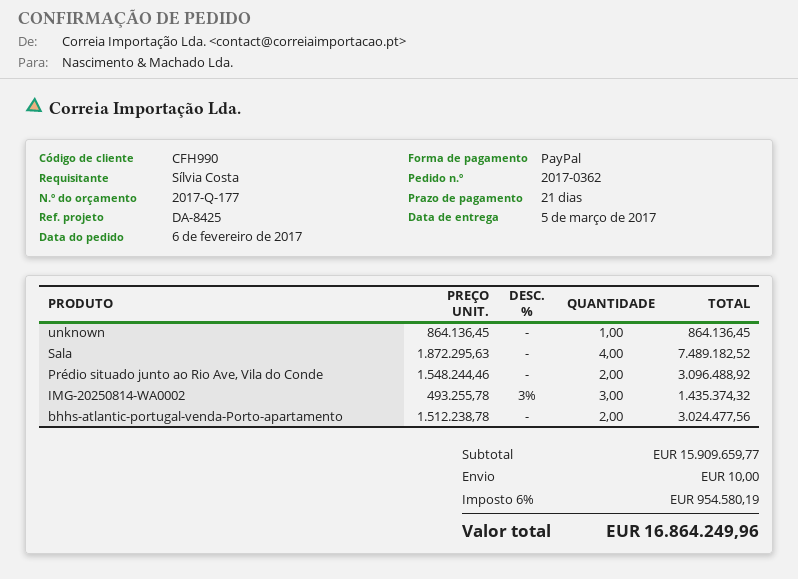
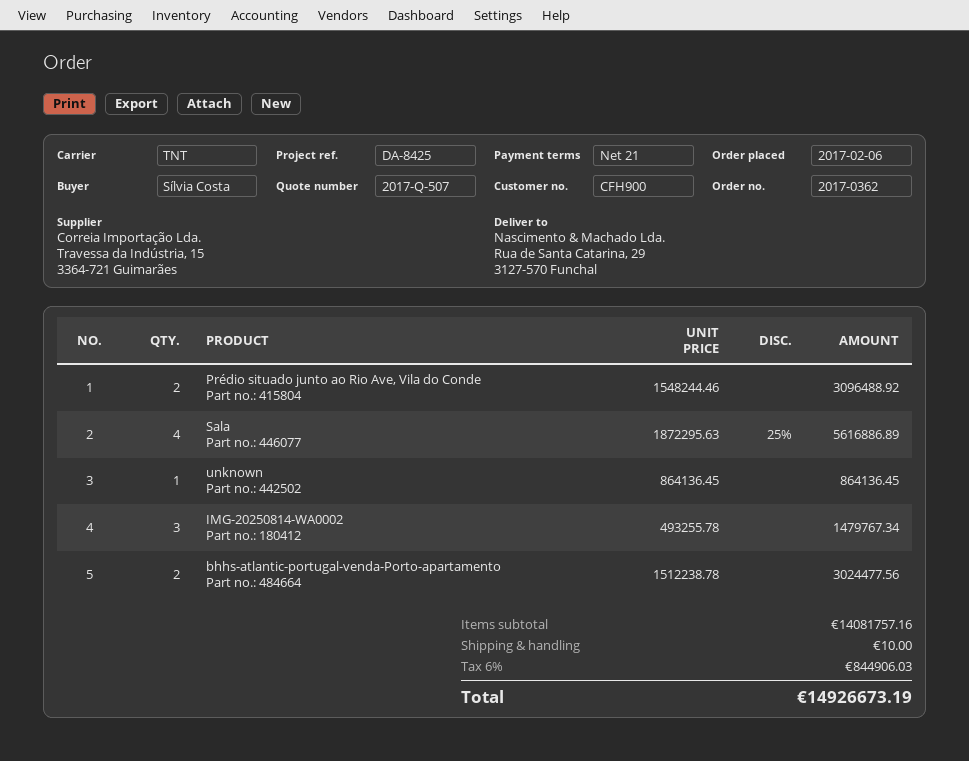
quote number: 2017-Q-177 -> 2017-Q-507
customer number: CFH990 -> CFH900
Sala: 4 x 1872295.63 = 7489182.52 -> 4 x 1872295.63 - 25% = 5616886.89
IMG-20250814-WA0002: 3 x 493255.78 - 3% = 1435374.32 -> 3 x 493255.78 = 1479767.34
subtotal: 15909659.77 -> 14081757.16
tax: 6% = 954580.19 -> 6% = 844906.03
total: 16864249.96 -> 14926673.19

